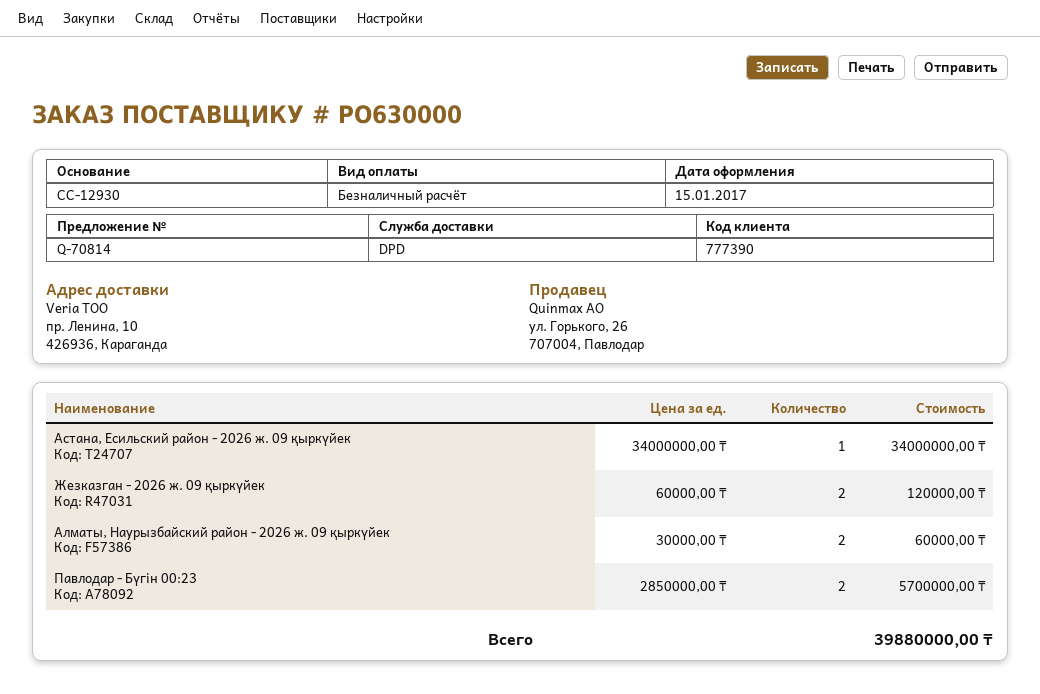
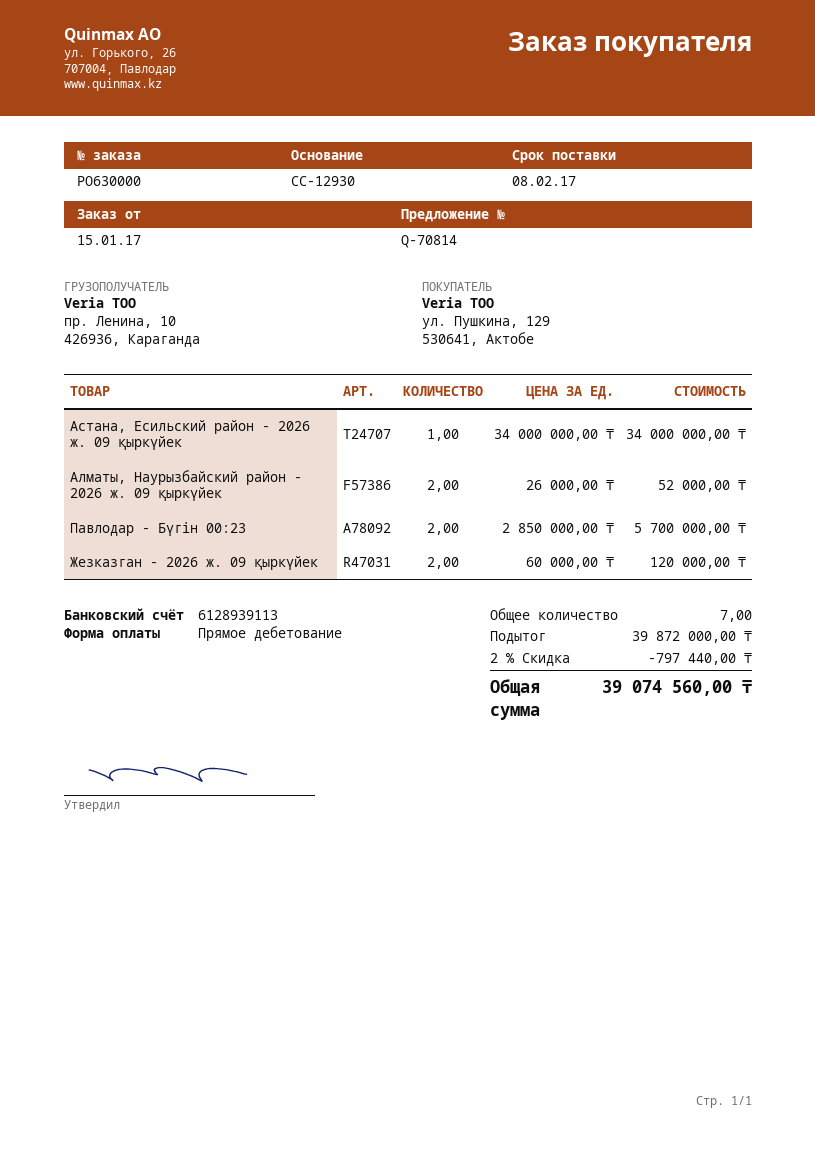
payment method: bank transfer -> direct debit
Алматы, Наурызбайский район - 2026 ж. 09 қыркүйек: 2 x 30000.00 = 60000.00 -> 2 x 26000.00 = 52000.00
discount: none -> 2% = 797440.00
total: 39880000.00 -> 39074560.00

